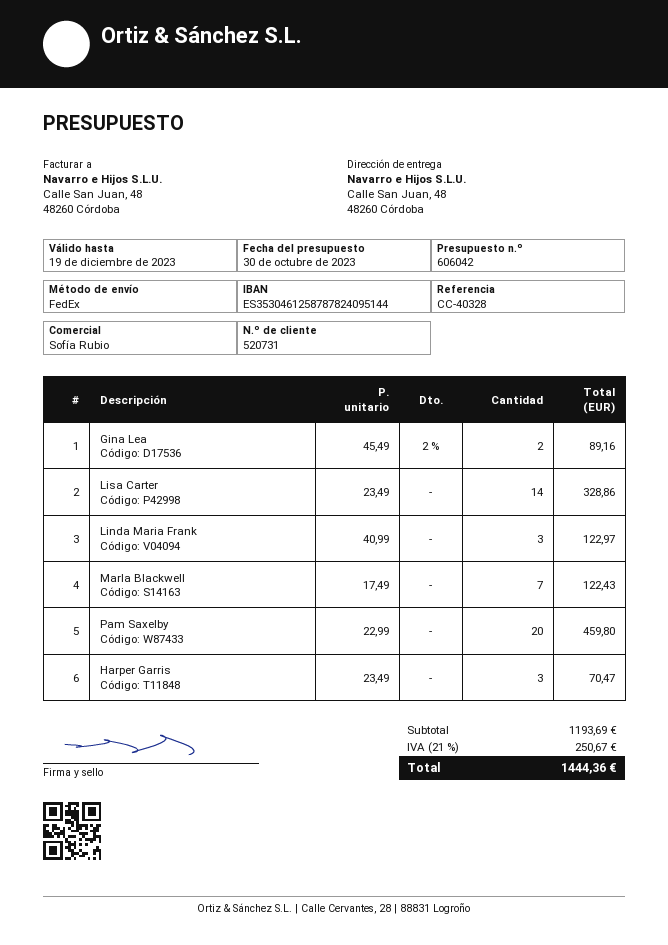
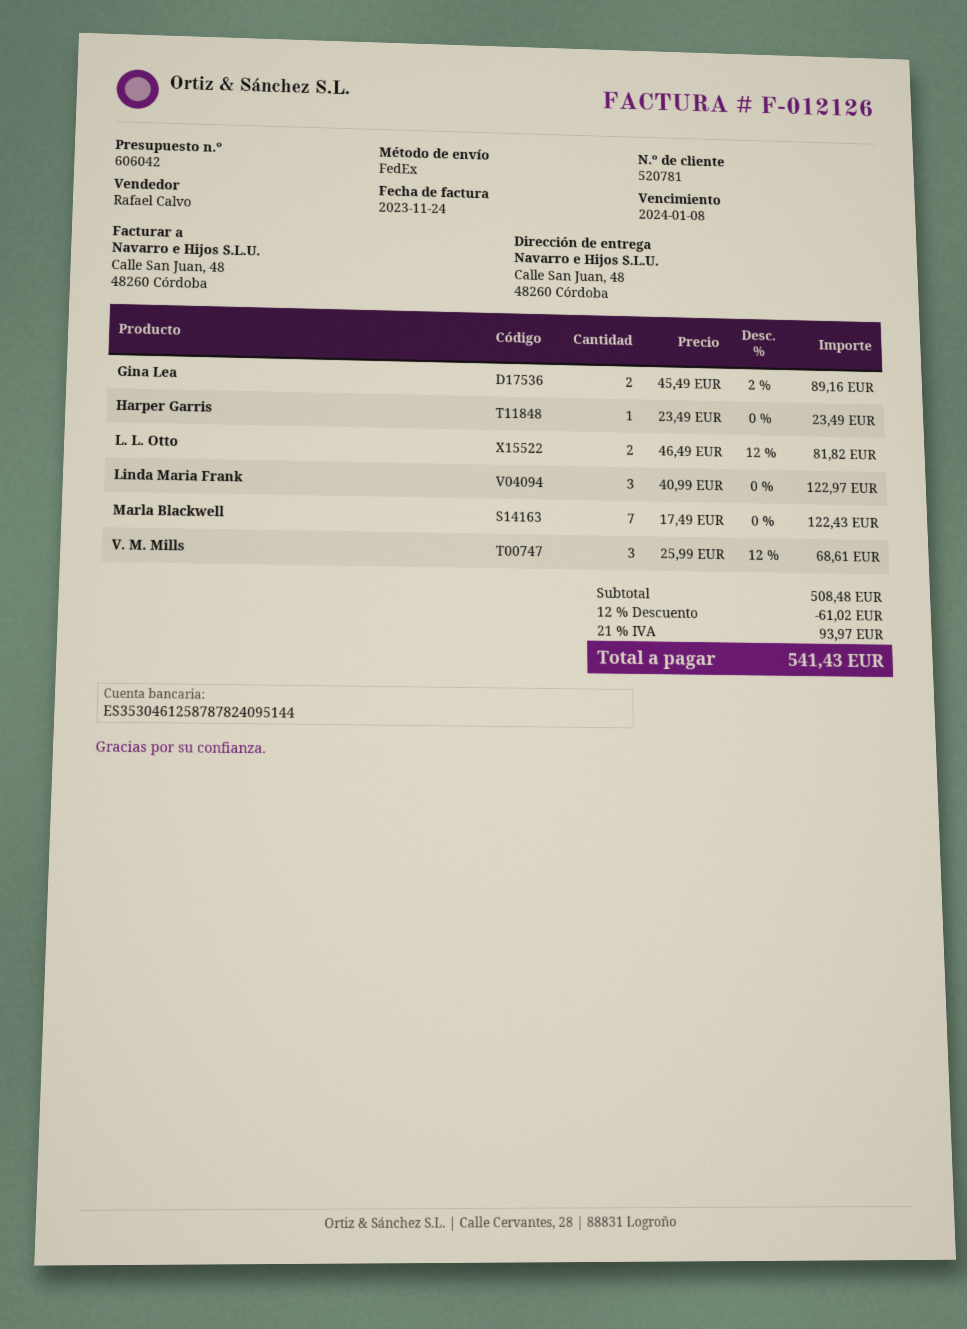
customer number: 520731 -> 520781
sales rep: Sofía Rubio -> Rafael Calvo
Lisa Carter: 14 x 23.49 = 328.86 -> none
Pam Saxelby: 20 x 22.99 = 459.80 -> none
Harper Garris: 3 x 23.49 = 70.47 -> 1 x 23.49 = 23.49
L. L. Otto: none -> 2 x 46.49 - 12% = 81.82
V. M. Mills: none -> 3 x 25.99 - 12% = 68.61
subtotal: 1193.69 -> 508.48
discount: none -> 12% = 61.02
tax: 21% = 250.67 -> 21% = 93.97
total: 1444.36 -> 541.43

